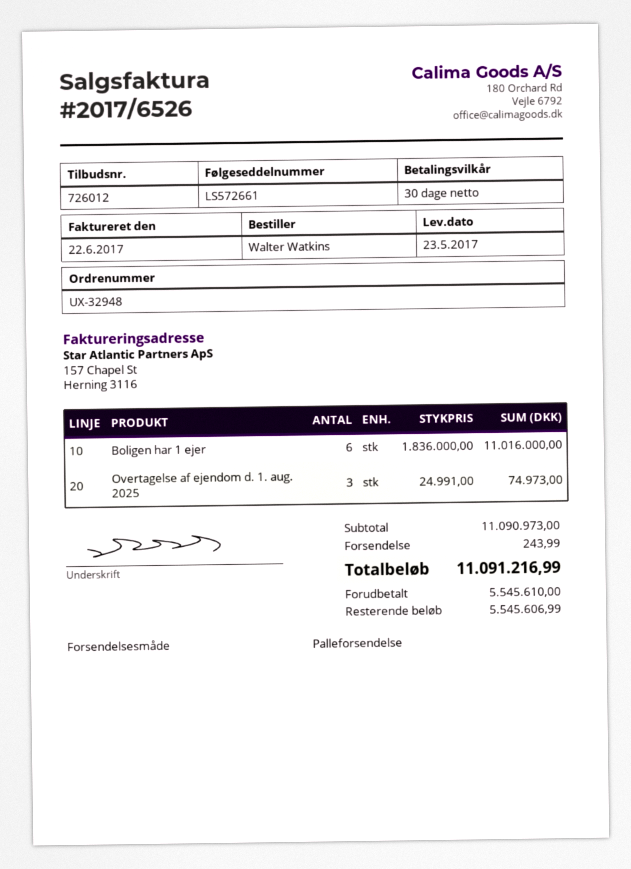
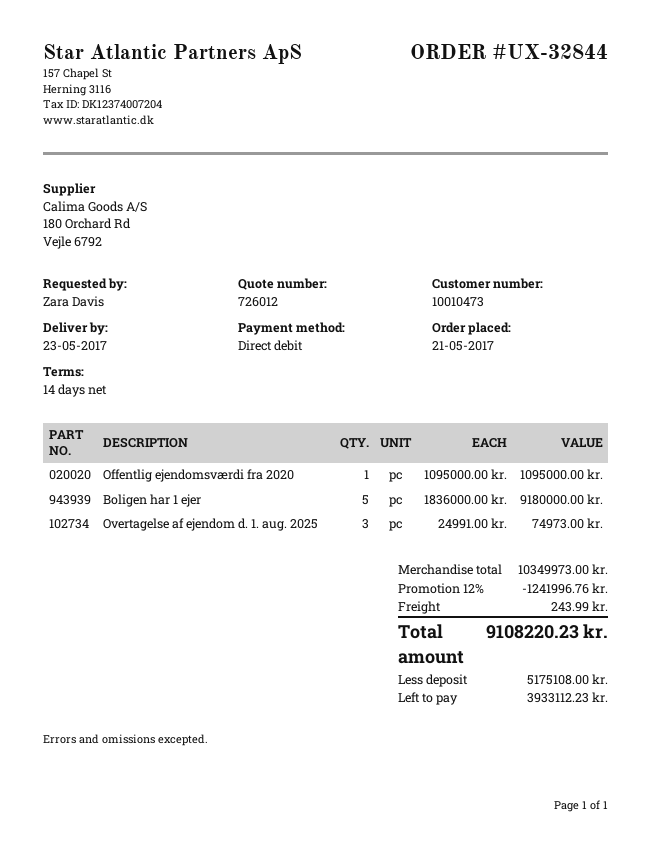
order number: UX-32948 -> UX-32844
payment terms: 30 days -> 14 days
ordered by: Walter Watkins -> Zara Davis
Boligen har 1 ejer: 6 x 1836000.00 = 11016000.00 -> 5 x 1836000.00 = 9180000.00
Offentlig ejendomsværdi fra 2020: none -> 1 x 1095000.00 = 1095000.00
subtotal: 11090973.00 -> 10349973.00
discount: none -> 12% = 1241996.76
total: 11091216.99 -> 9108220.23
deposit: 5545610.00 -> 5175108.00
balance: 5545606.99 -> 3933112.23

